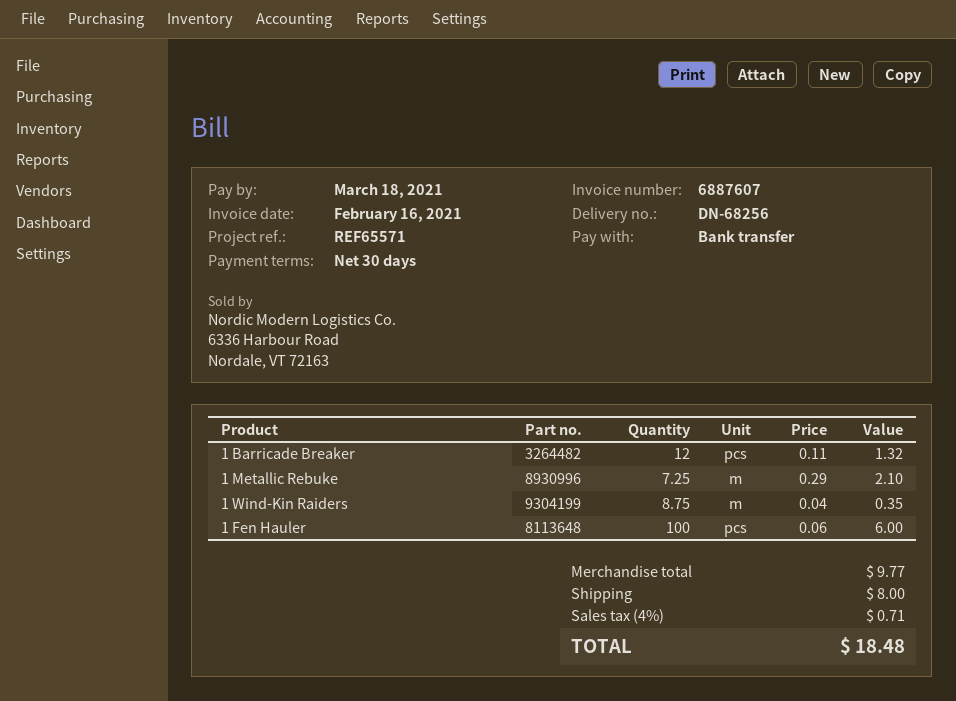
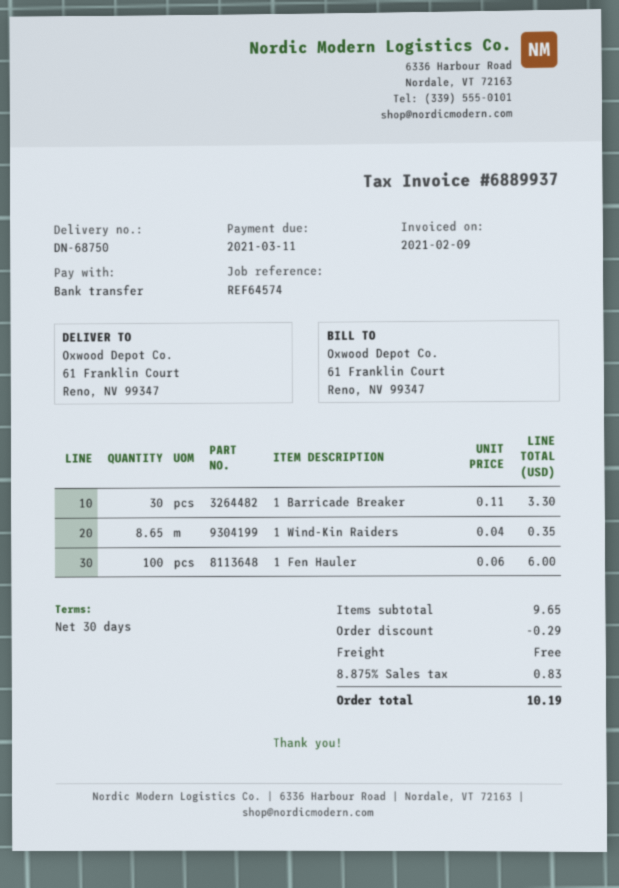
delivery note number: DN-68256 -> DN-68750
invoice number: 6887607 -> 6889937
invoice date: 2021-02-16 -> 2021-02-09
due date: 2021-03-18 -> 2021-03-11
reference: REF65571 -> REF64574
1 Barricade Breaker: 12 x 0.11 = 1.32 -> 30 x 0.11 = 3.30
1 Metallic Rebuke: 7.25 x 0.29 = 2.10 -> none
1 Wind-Kin Raiders: 8.75 x 0.04 = 0.35 -> 8.65 x 0.04 = 0.35
subtotal: 9.77 -> 9.65
discount: none -> 0.29
shipping: 8.00 -> 0.00
tax: 4% = 0.71 -> 8.875% = 0.83
total: 18.48 -> 10.19

